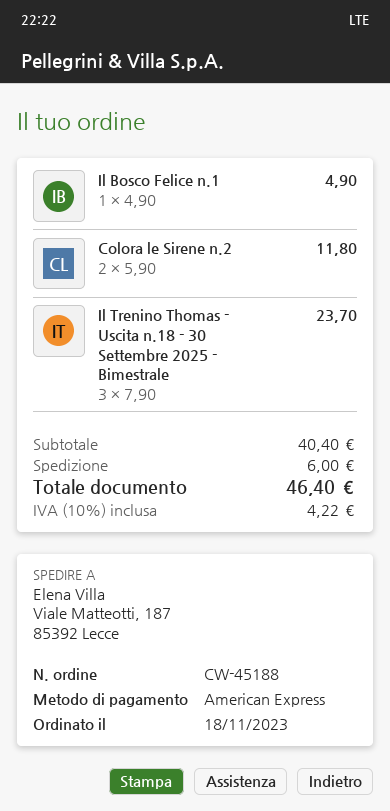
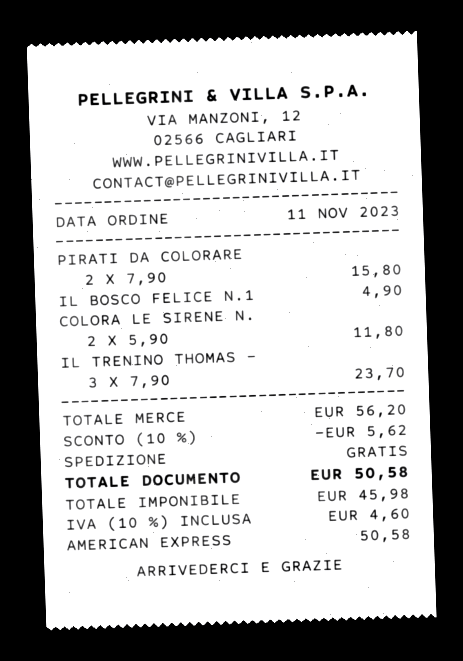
order date: 2023-11-18 -> 2023-11-11
PIRATI DA COLORARE: none -> 2 x 7.90 = 15.80
subtotal: 40.40 -> 56.20
discount: none -> 10% = 5.62
shipping: 6.00 -> 0.00
tax: 10% = 4.22 -> 10% = 4.60
total: 46.40 -> 50.58

